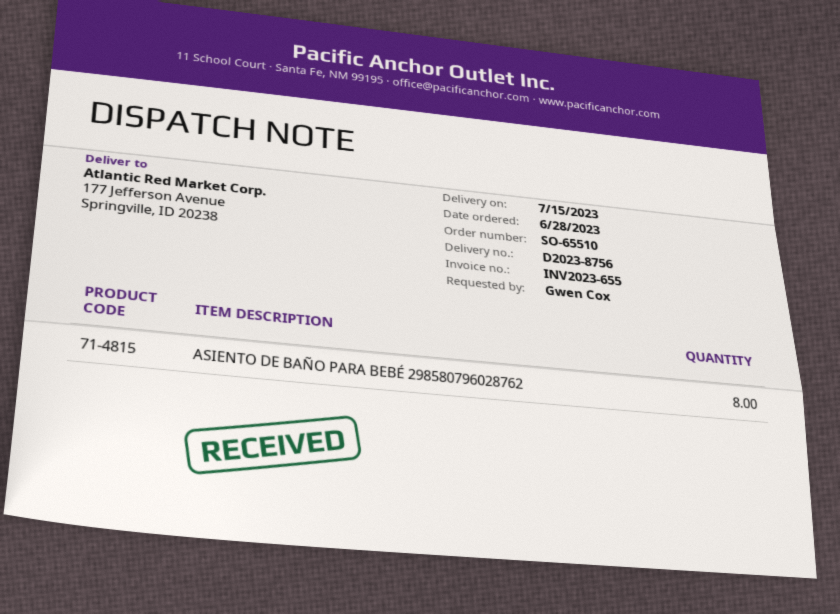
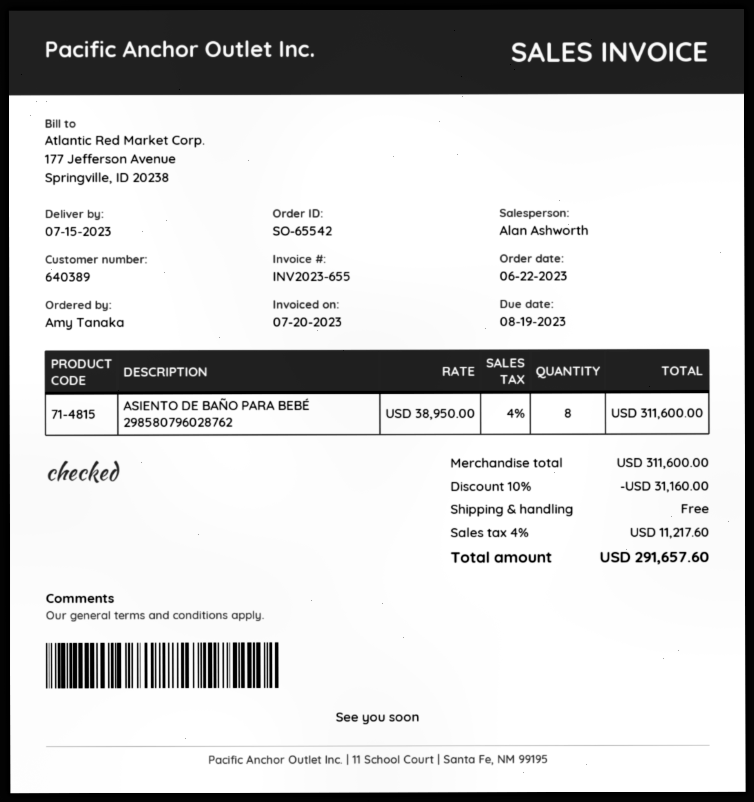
order number: SO-65510 -> SO-65542
order date: 2023-06-28 -> 2023-06-22
ordered by: Gwen Cox -> Amy Tanaka

